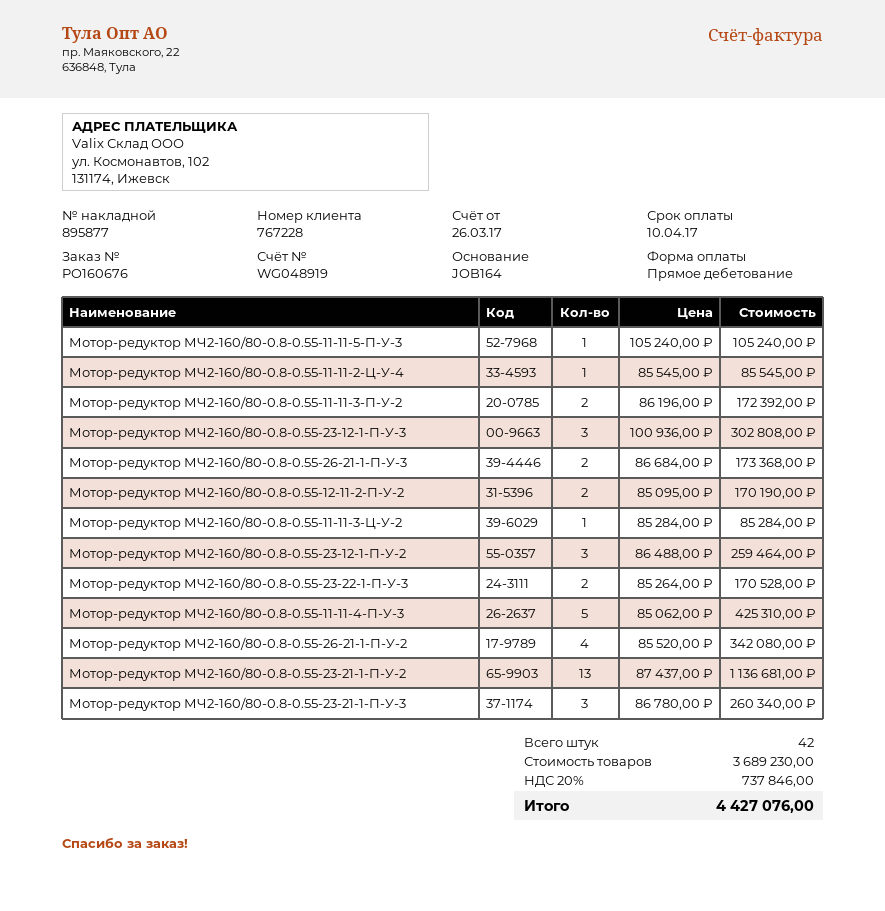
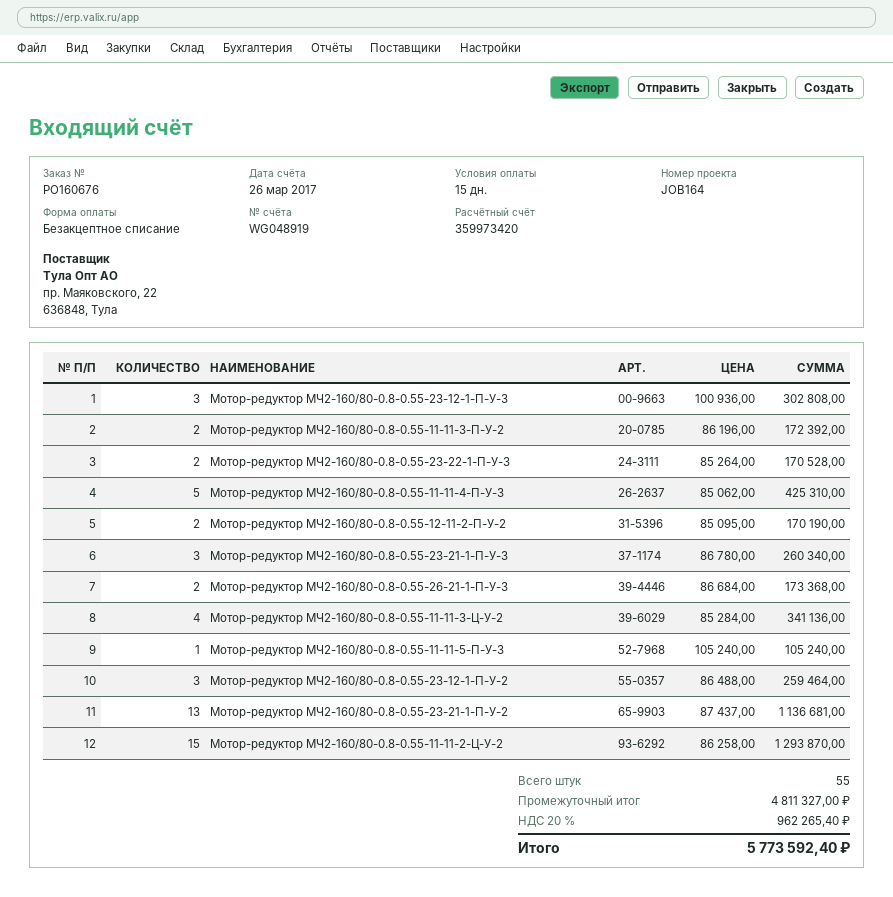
Мотор-редуктор МЧ2-160/80-0.8-0.55-11-11-2-Ц-У-4: 1 x 85545.00 = 85545.00 -> none
Мотор-редуктор МЧ2-160/80-0.8-0.55-11-11-3-Ц-У-2: 1 x 85284.00 = 85284.00 -> 4 x 85284.00 = 341136.00
Мотор-редуктор МЧ2-160/80-0.8-0.55-26-21-1-П-У-2: 4 x 85520.00 = 342080.00 -> none
Мотор-редуктор МЧ2-160/80-0.8-0.55-11-11-2-Ц-У-2: none -> 15 x 86258.00 = 1293870.00
total quantity: 42 -> 55
subtotal: 3689230.00 -> 4811327.00
tax: 20% = 737846.00 -> 20% = 962265.40
total: 4427076.00 -> 5773592.40

